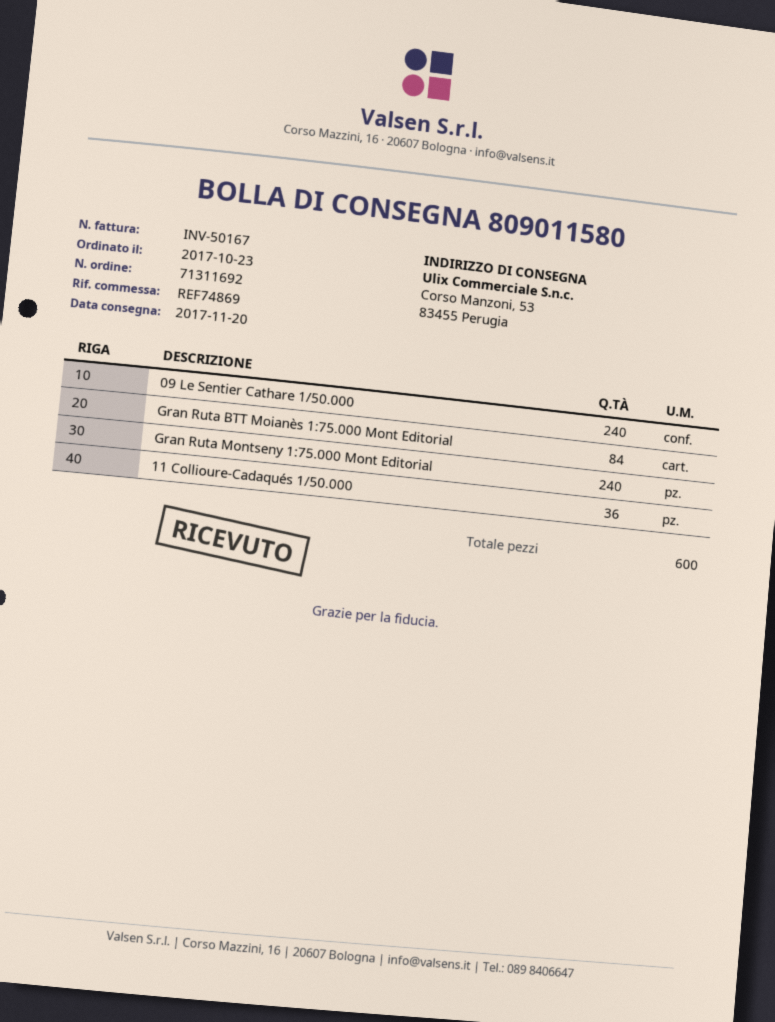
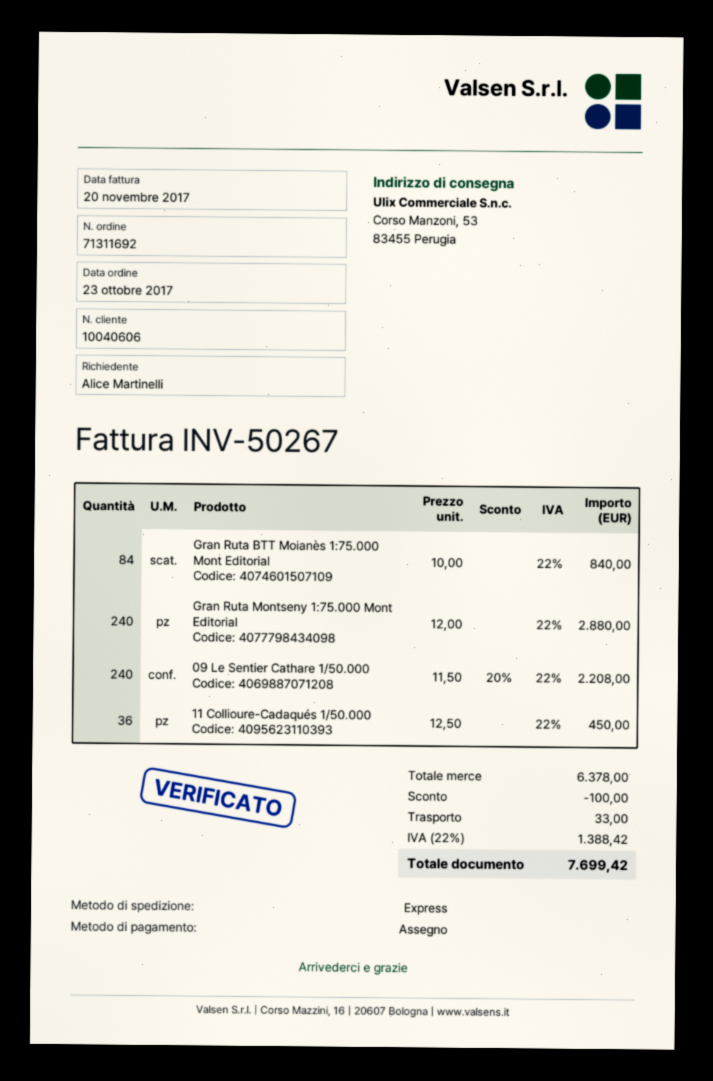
invoice number: INV-50167 -> INV-50267

